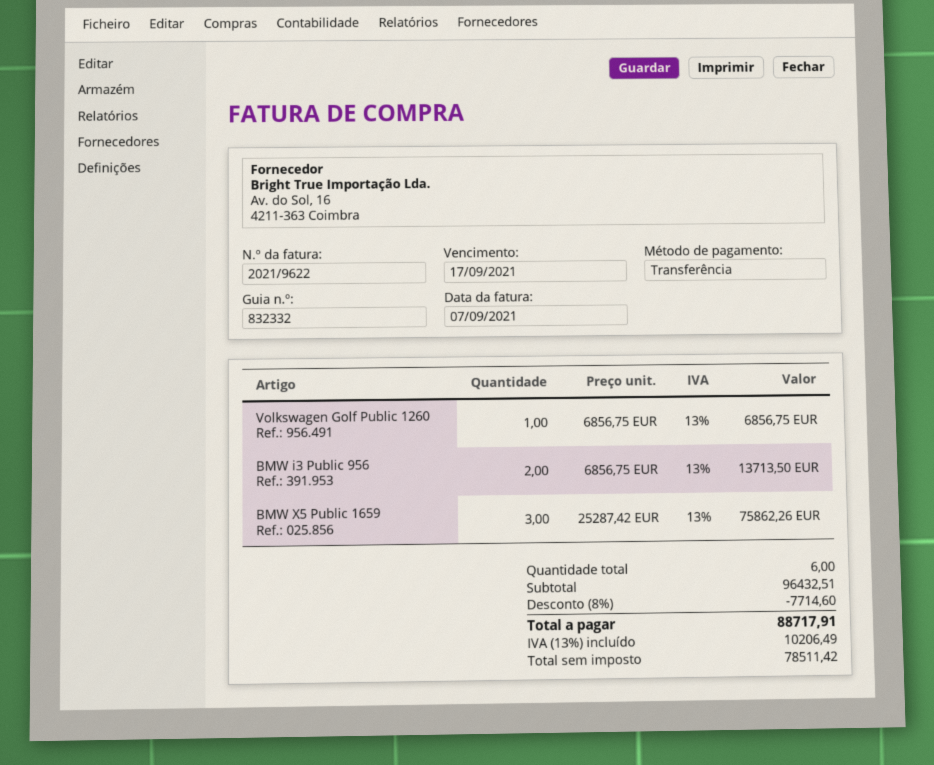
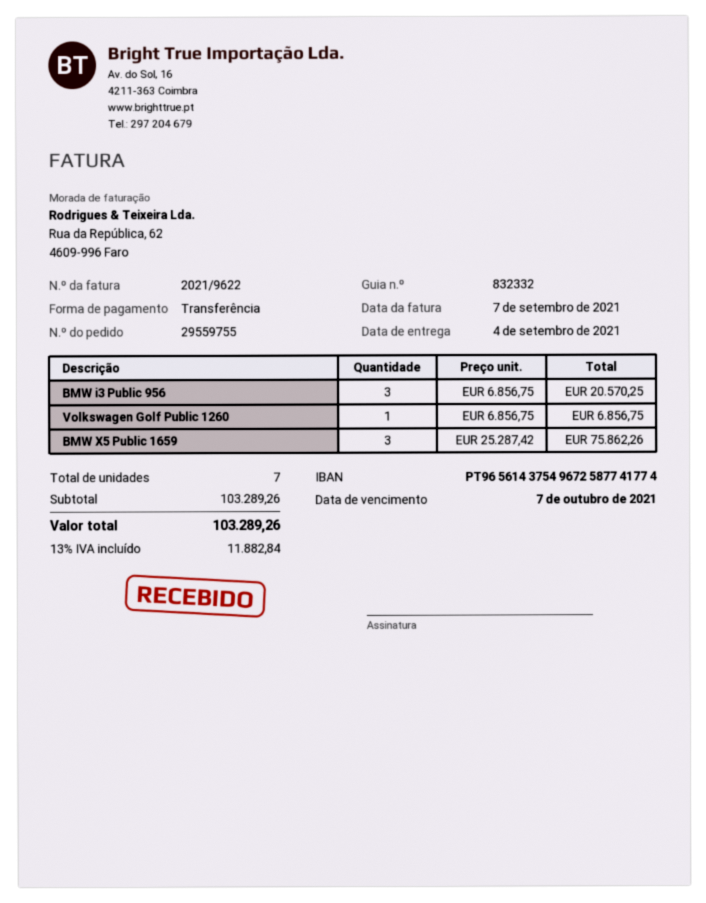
due date: 2021-09-17 -> 2021-10-07
BMW i3 Public 956: 2 x 6856.75 = 13713.50 -> 3 x 6856.75 = 20570.25
total quantity: 6 -> 7
subtotal: 96432.51 -> 103289.26
discount: 8% = 7714.60 -> none
tax: 13% = 10206.49 -> 13% = 11882.84
total: 88717.91 -> 103289.26

